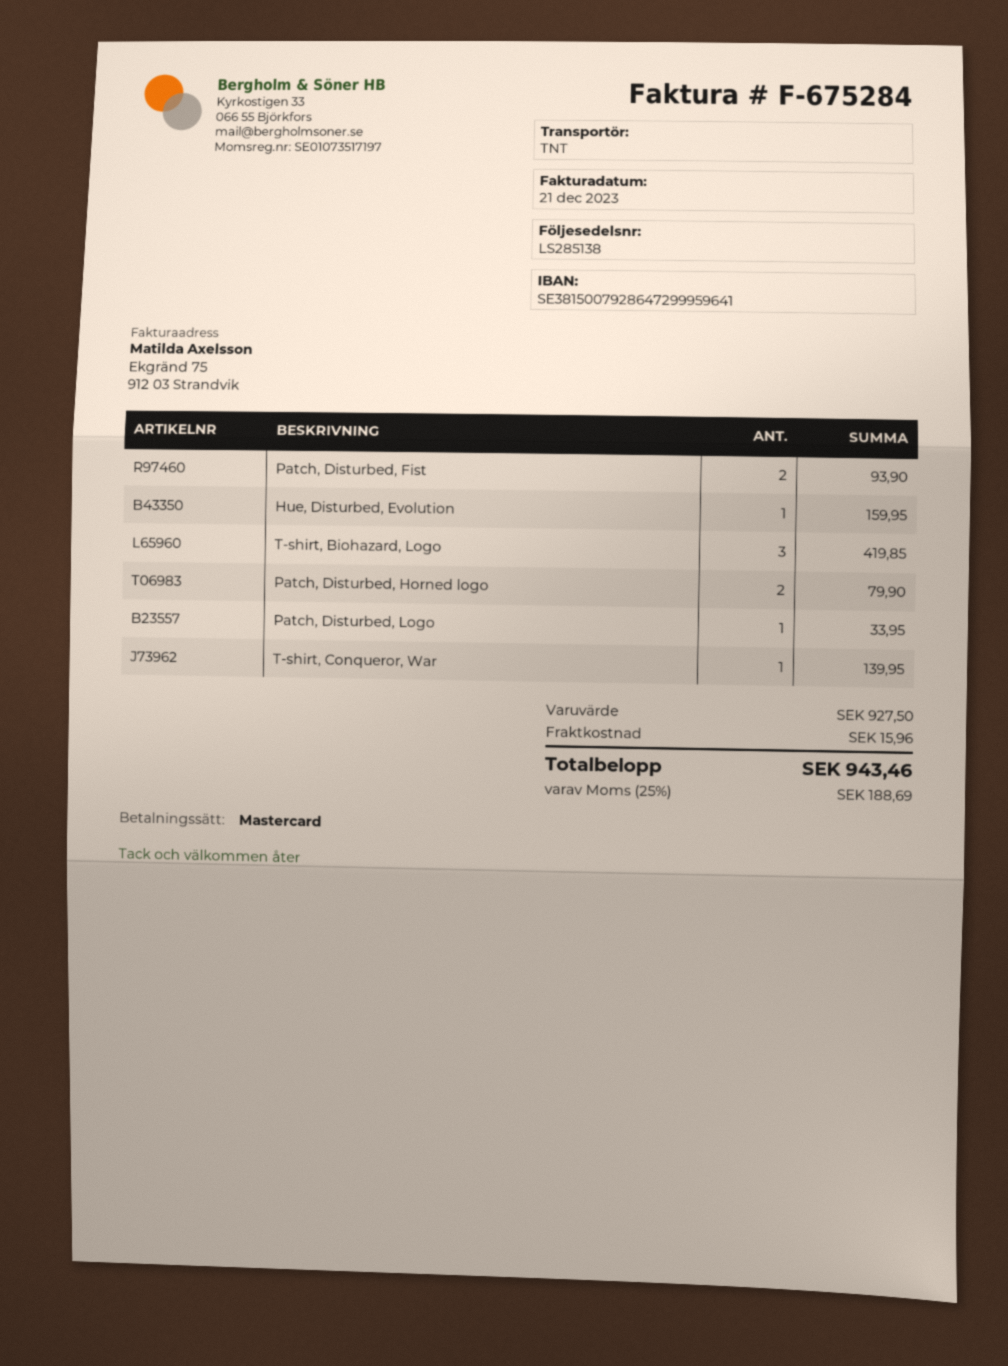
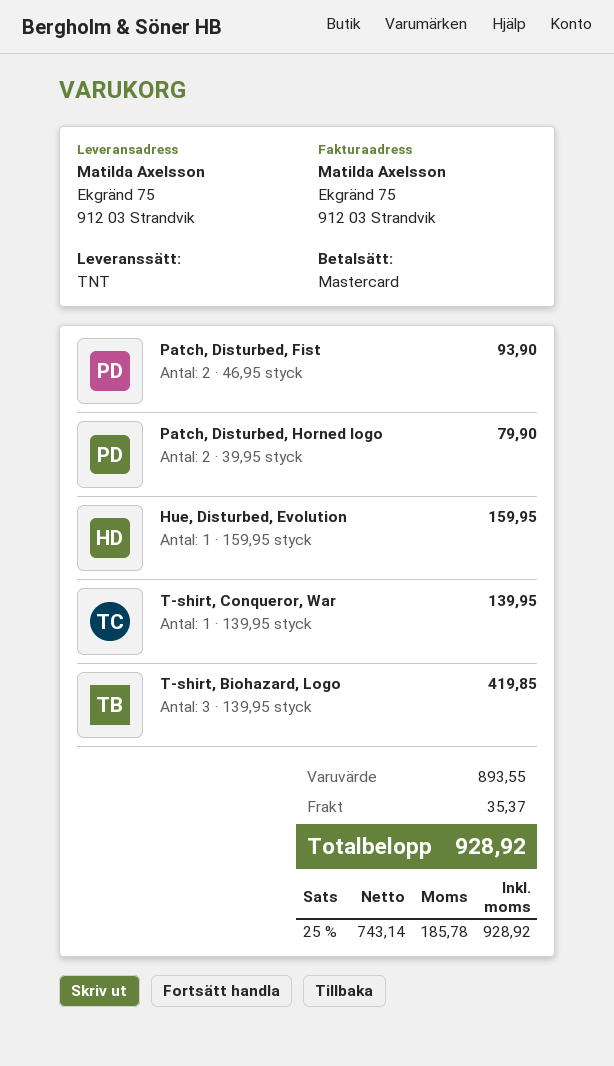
Patch, Disturbed, Logo: 1 for 33.95 -> none
subtotal: 927.50 -> 893.55
shipping: 15.96 -> 35.37
tax: 25% = 188.69 -> 25% = 185.78
total: 943.46 -> 928.92

